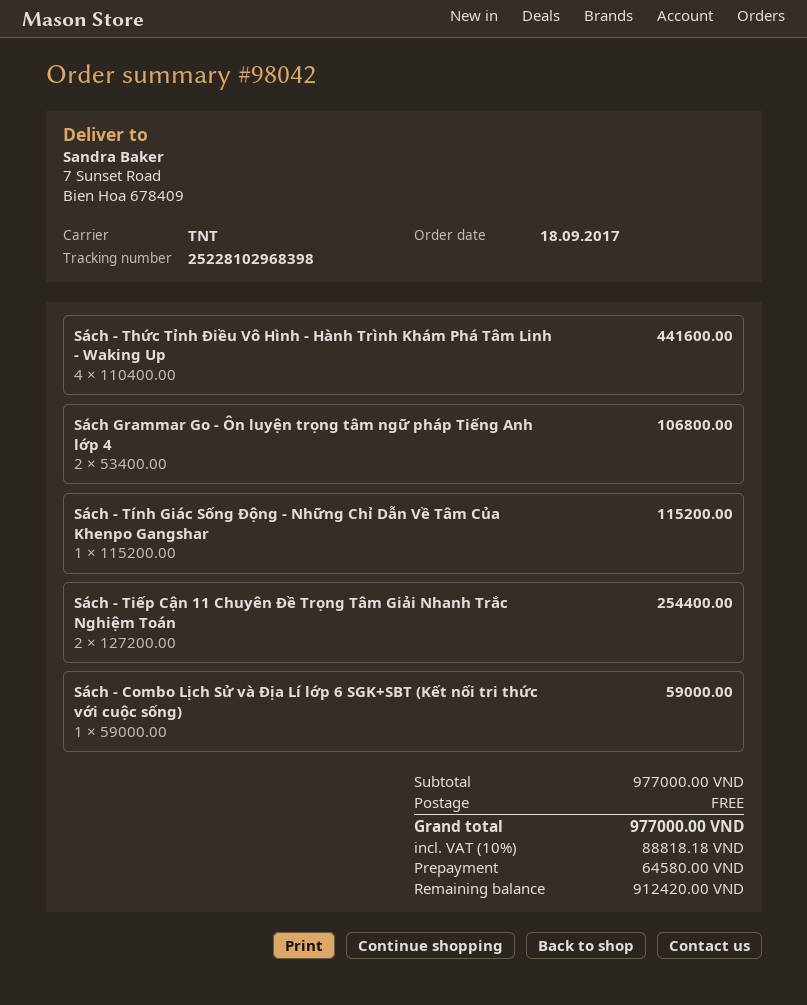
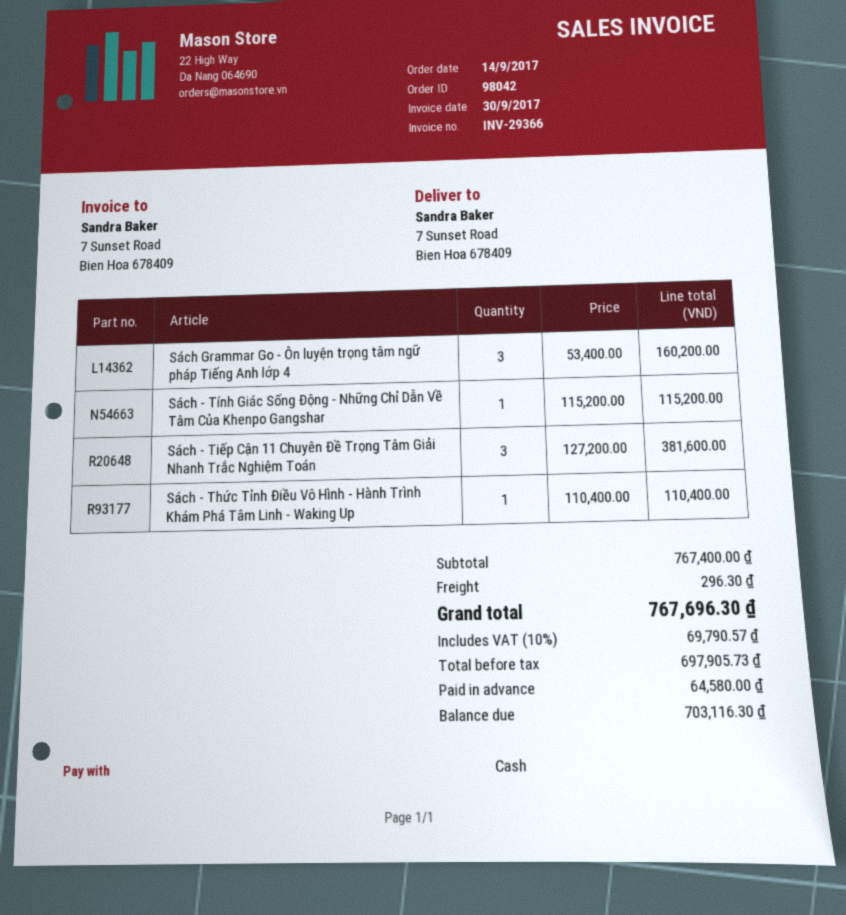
order date: 2017-09-18 -> 2017-09-14
Sách - Thức Tỉnh Điều Vô Hình - Hành Trình Khám Phá Tâm Linh - Waking Up: 4 x 110400.00 = 441600.00 -> 1 x 110400.00 = 110400.00
Sách Grammar Go - Ôn luyện trọng tâm ngữ pháp Tiếng Anh lớp 4: 2 x 53400.00 = 106800.00 -> 3 x 53400.00 = 160200.00
Sách - Tiếp Cận 11 Chuyên Đề Trọng Tâm Giải Nhanh Trắc Nghiệm Toán: 2 x 127200.00 = 254400.00 -> 3 x 127200.00 = 381600.00
Sách - Combo Lịch Sử và Địa Lí lớp 6 SGK+SBT (Kết nối tri thức với cuộc sống): 1 x 59000.00 = 59000.00 -> none
subtotal: 977000.00 -> 767400.00
shipping: 0.00 -> 296.30
tax: 10% = 88818.18 -> 10% = 69790.57
total: 977000.00 -> 767696.30
balance: 912420.00 -> 703116.30

